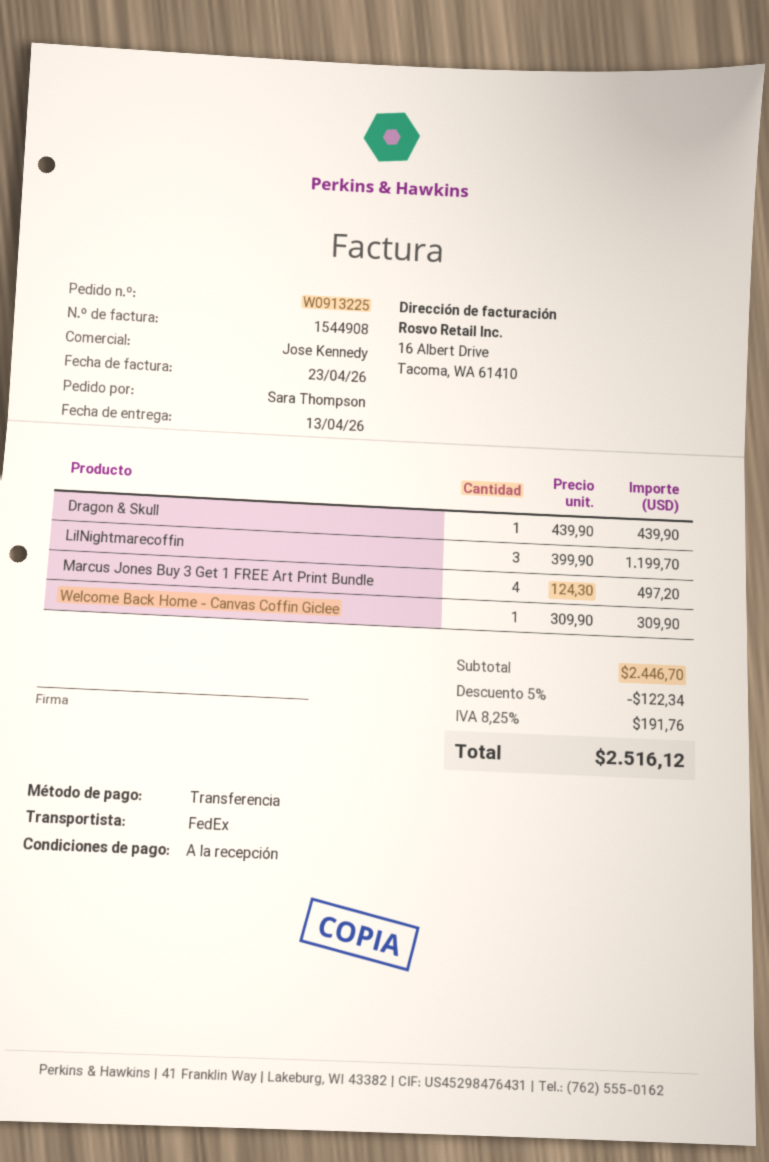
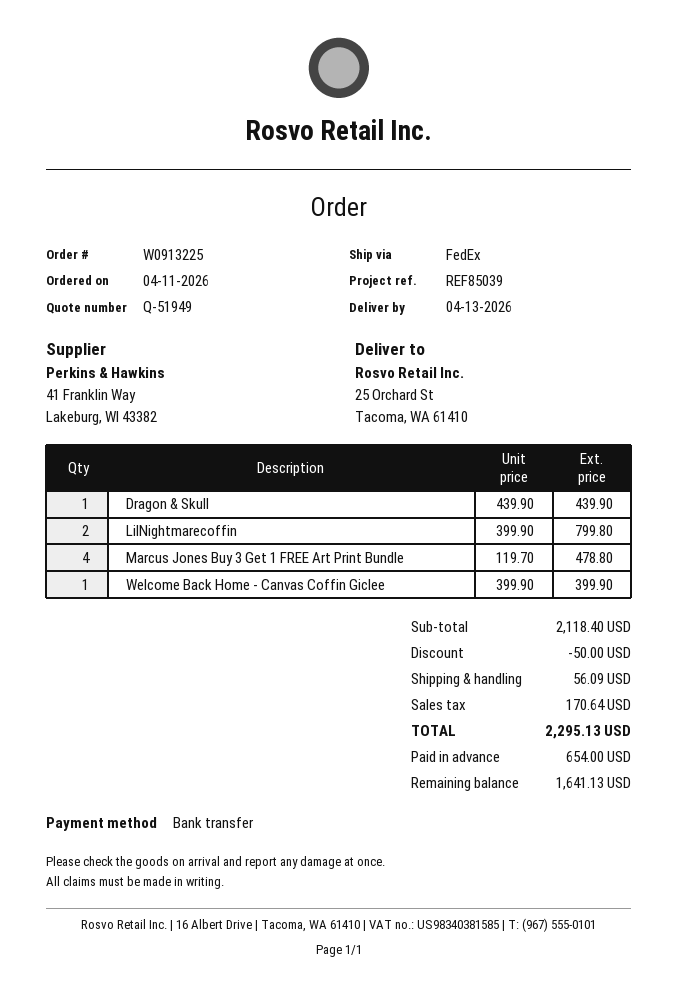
LilNightmarecoffin: 3 x 399.90 = 1199.70 -> 2 x 399.90 = 799.80
Marcus Jones Buy 3 Get 1 FREE Art Print Bundle: 4 x 124.30 = 497.20 -> 4 x 119.70 = 478.80
Welcome Back Home - Canvas Coffin Giclee: 1 x 309.90 = 309.90 -> 1 x 399.90 = 399.90
subtotal: 2446.70 -> 2118.40
discount: 122.34 -> 50.00
shipping: none -> 56.09
tax: 191.76 -> 170.64
total: 2516.12 -> 2295.13

